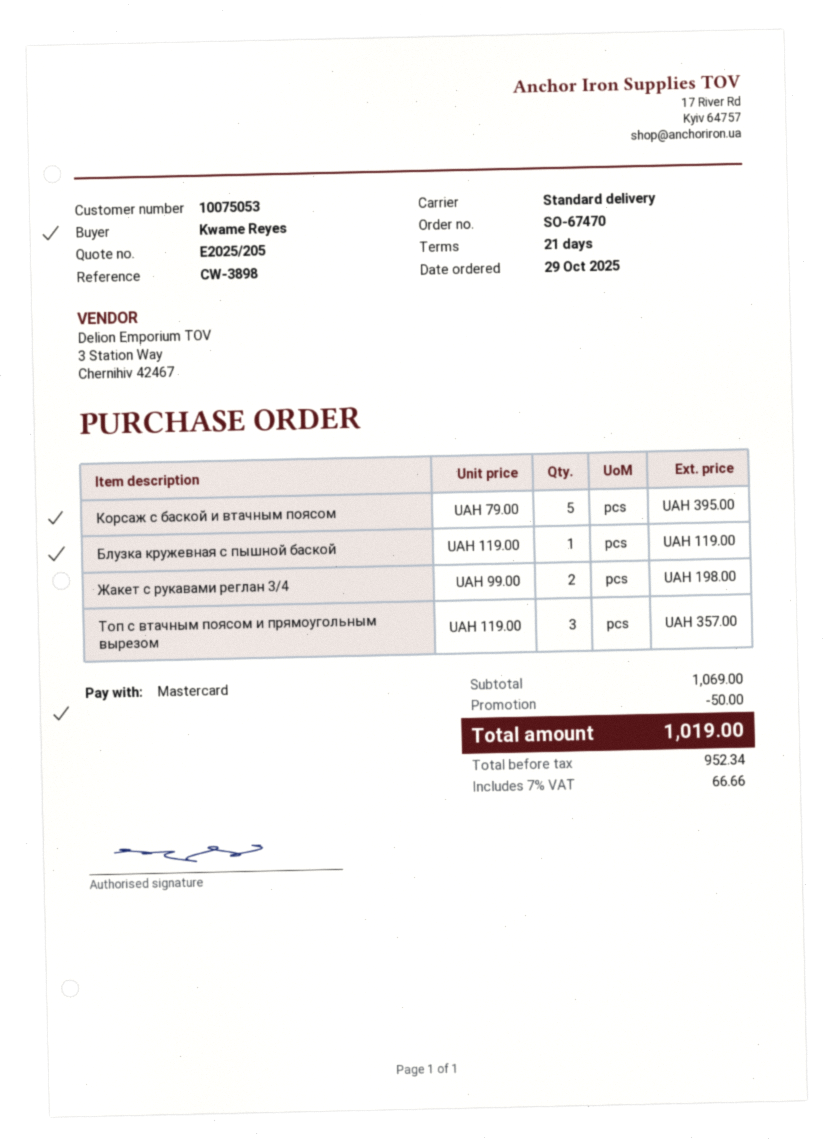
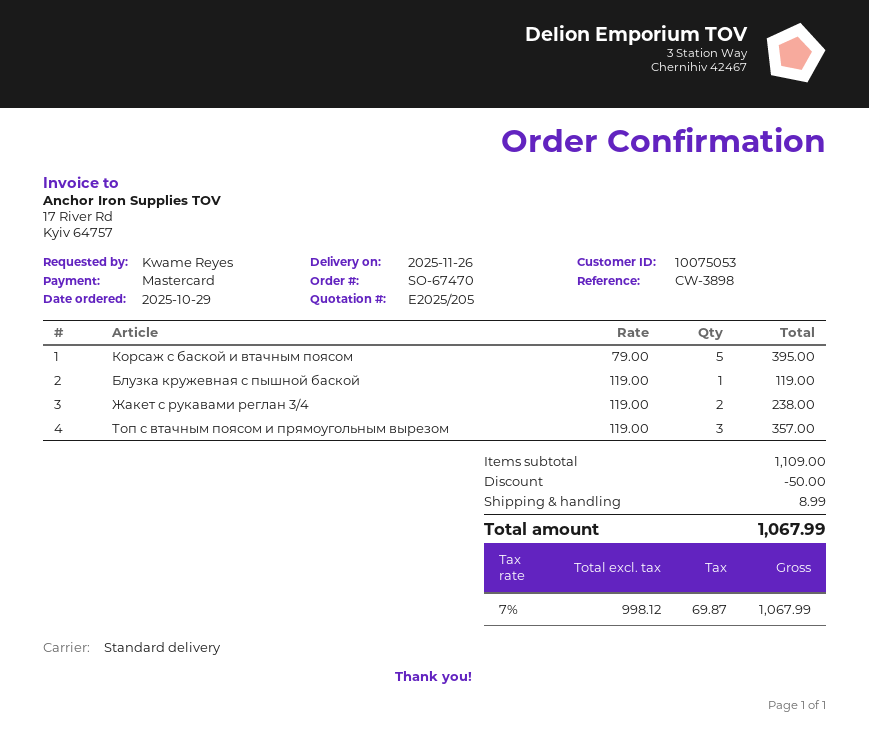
Жакет с рукавами реглан 3/4: 2 x 99.00 = 198.00 -> 2 x 119.00 = 238.00
subtotal: 1069.00 -> 1109.00
shipping: none -> 8.99
net: 952.34 -> 998.12
tax: 7% = 66.66 -> 7% = 69.87
total: 1019.00 -> 1067.99

